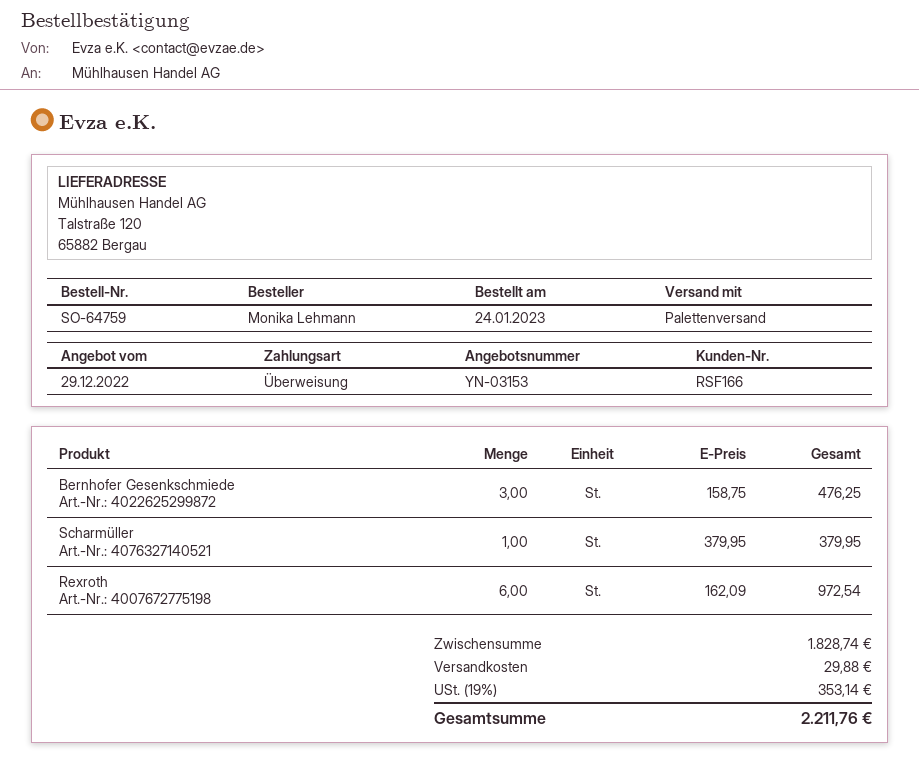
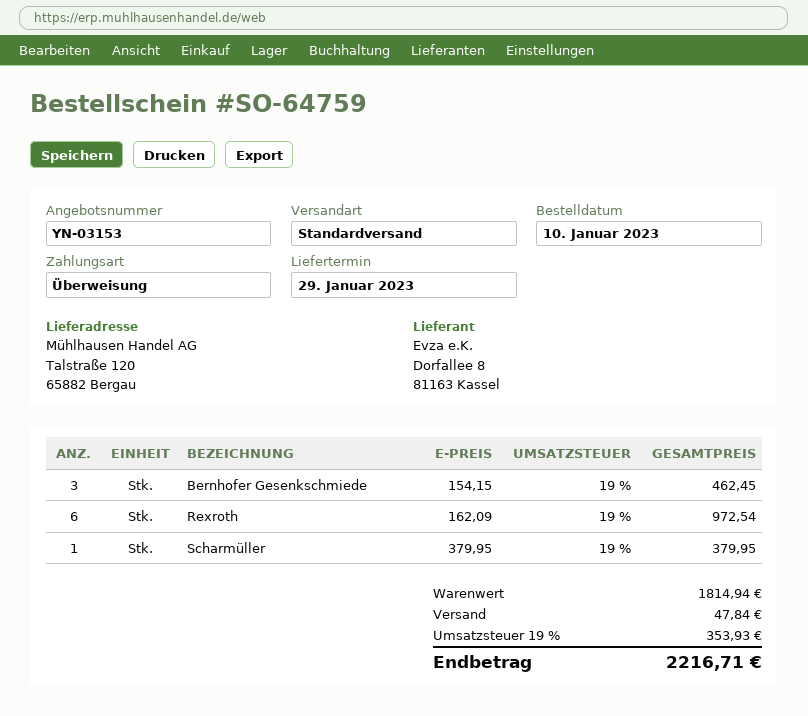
order date: 2023-01-24 -> 2023-01-10
shipping method: pallet freight -> standard
Bernhofer Gesenkschmiede: 3 x 158.75 = 476.25 -> 3 x 154.15 = 462.45
subtotal: 1828.74 -> 1814.94
shipping: 29.88 -> 47.84
tax: 19% = 353.14 -> 19% = 353.93
total: 2211.76 -> 2216.71

